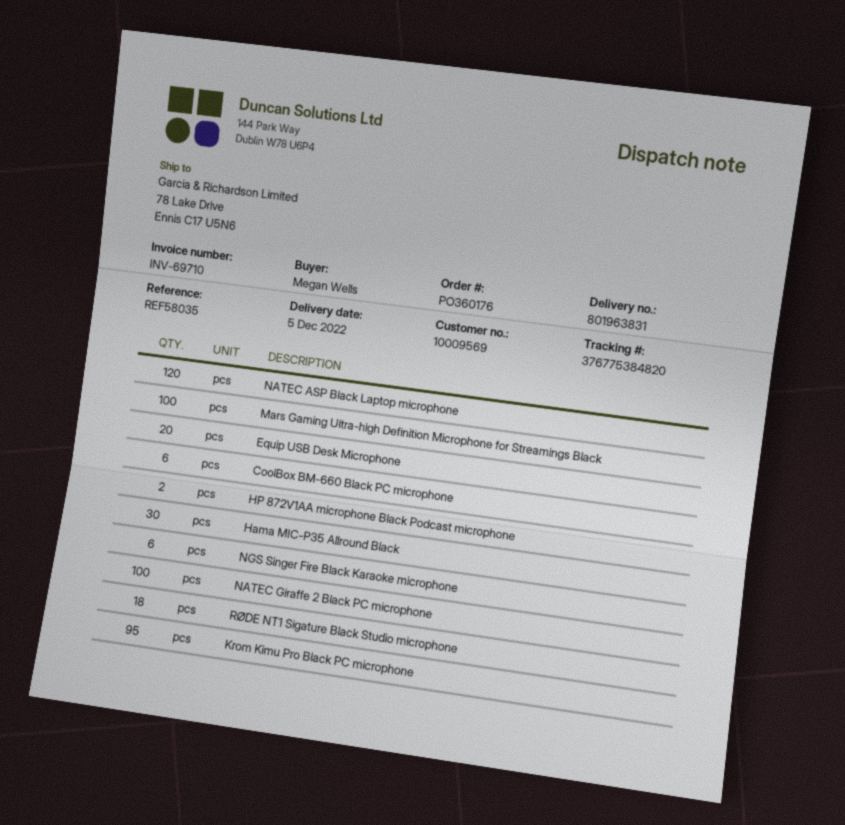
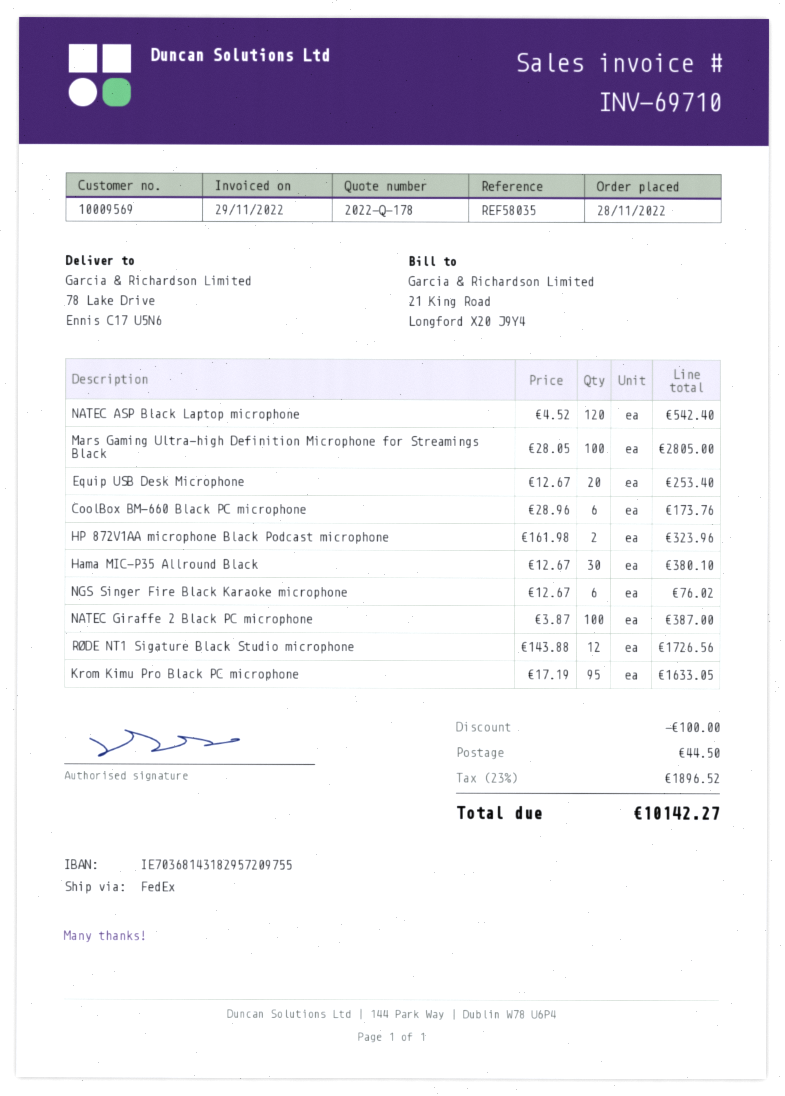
RØDE NT1 Sigature Black Studio microphone: 18 -> 12

